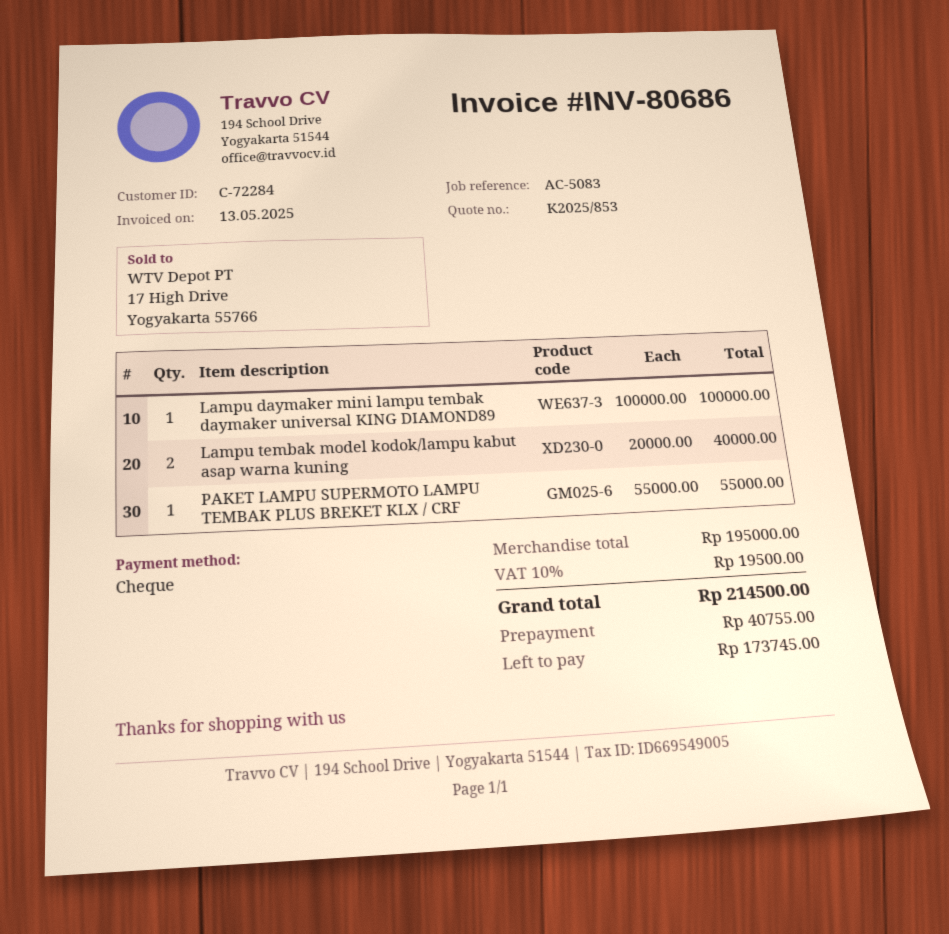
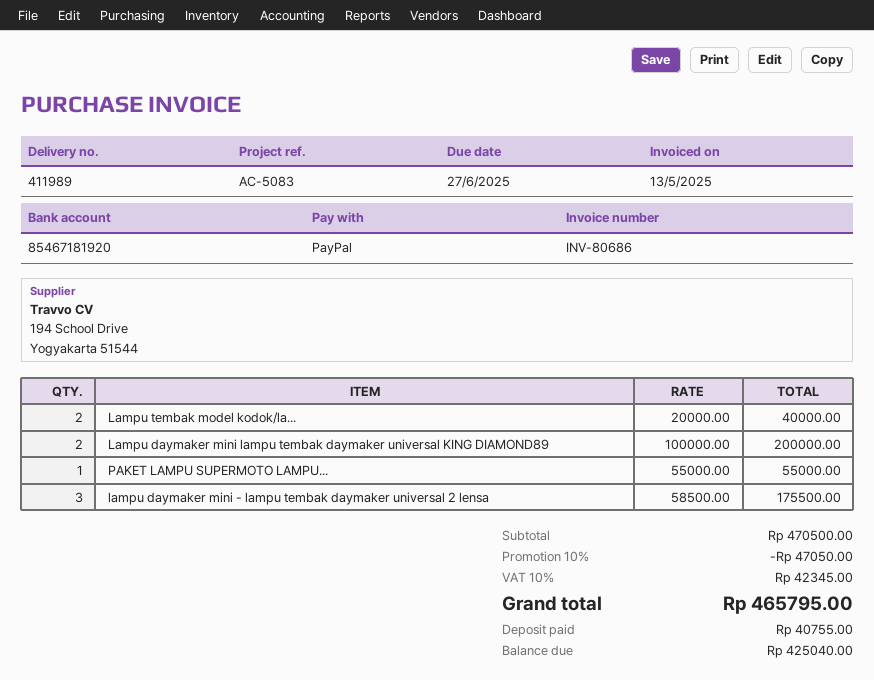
payment method: cheque -> PayPal
Lampu daymaker mini lampu tembak daymaker universal KING DIAMOND89: 1 x 100000.00 = 100000.00 -> 2 x 100000.00 = 200000.00
lampu daymaker mini - lampu tembak daymaker universal 2 lensa: none -> 3 x 58500.00 = 175500.00
subtotal: 195000.00 -> 470500.00
discount: none -> 10% = 47050.00
tax: 10% = 19500.00 -> 10% = 42345.00
total: 214500.00 -> 465795.00
balance: 173745.00 -> 425040.00

